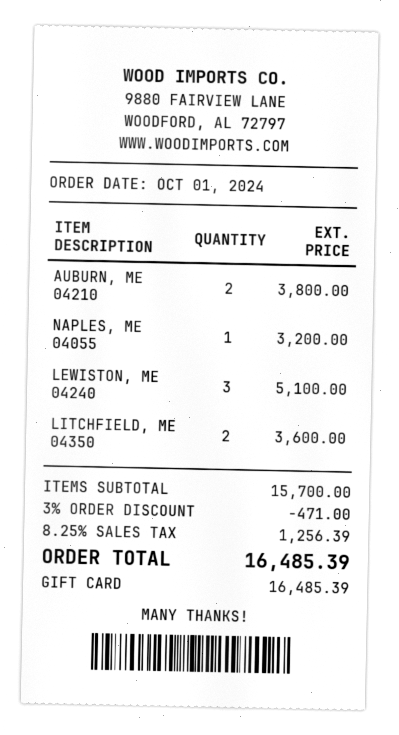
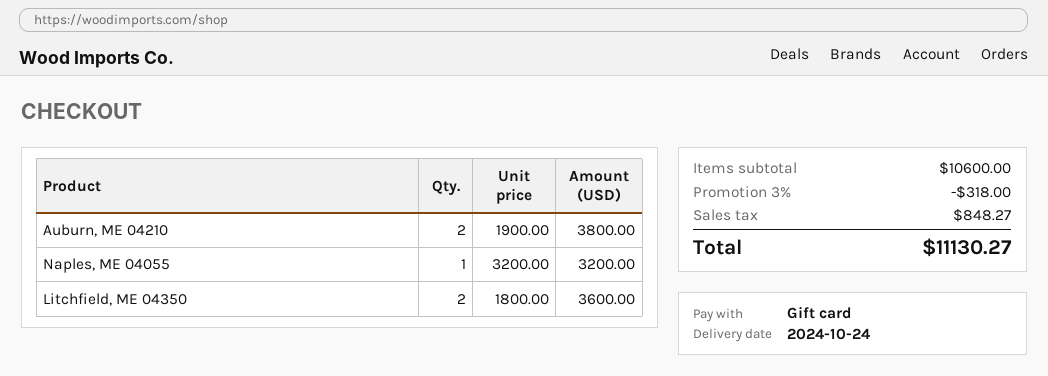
LEWISTON, ME 04240: 3 for 5100.00 -> none
subtotal: 15700.00 -> 10600.00
discount: 3% = 471.00 -> 3% = 318.00
tax: 1256.39 -> 848.27
total: 16485.39 -> 11130.27

